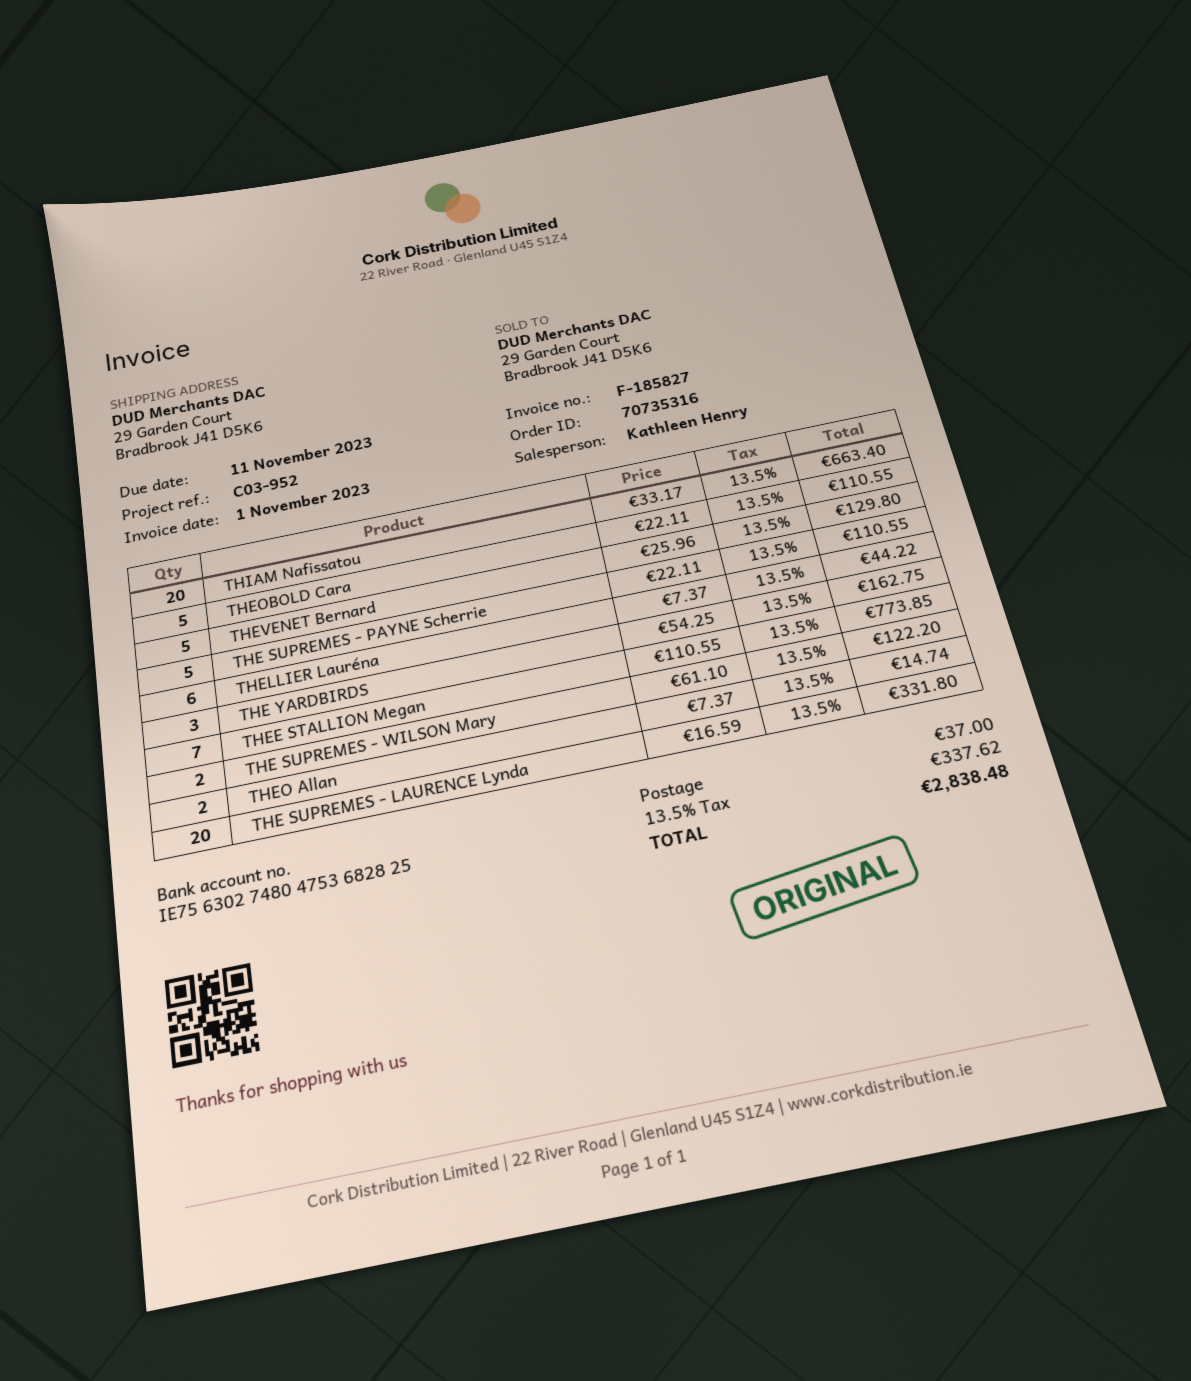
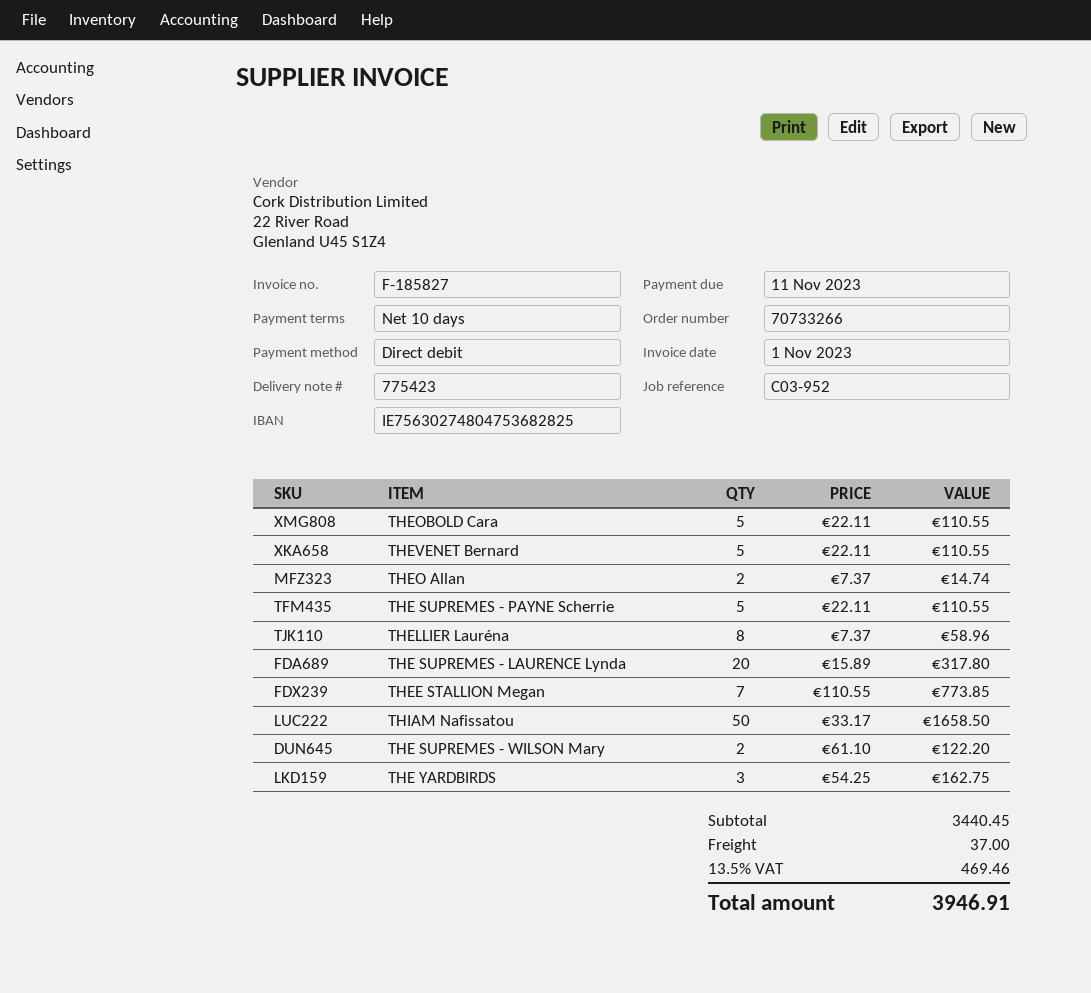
order number: 70735316 -> 70733266
THIAM Nafissatou: 20 x 33.17 = 663.40 -> 50 x 33.17 = 1658.50
THEVENET Bernard: 5 x 25.96 = 129.80 -> 5 x 22.11 = 110.55
THELLIER Lauréna: 6 x 7.37 = 44.22 -> 8 x 7.37 = 58.96
THE SUPREMES - LAURENCE Lynda: 20 x 16.59 = 331.80 -> 20 x 15.89 = 317.80
tax: 13.5% = 337.62 -> 13.5% = 469.46
total: 2838.48 -> 3946.91

